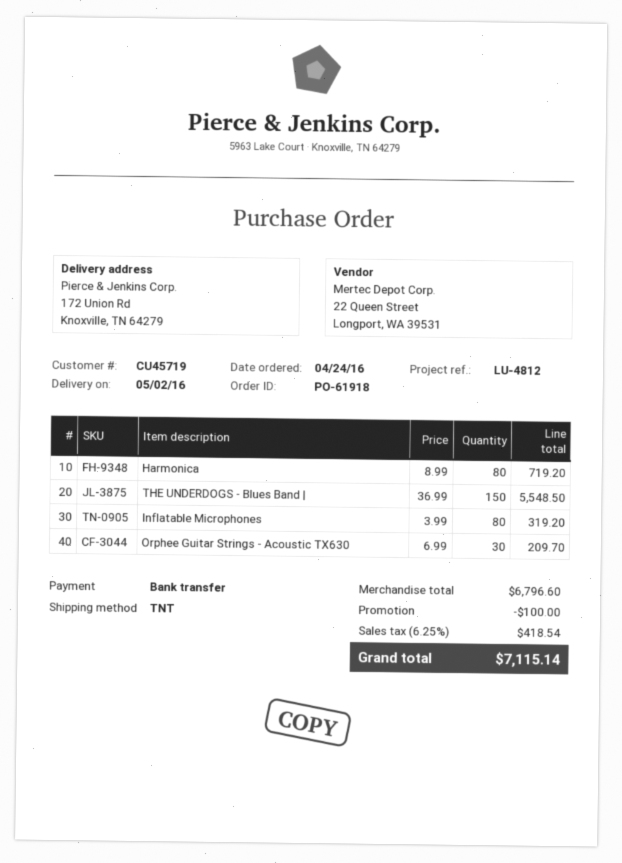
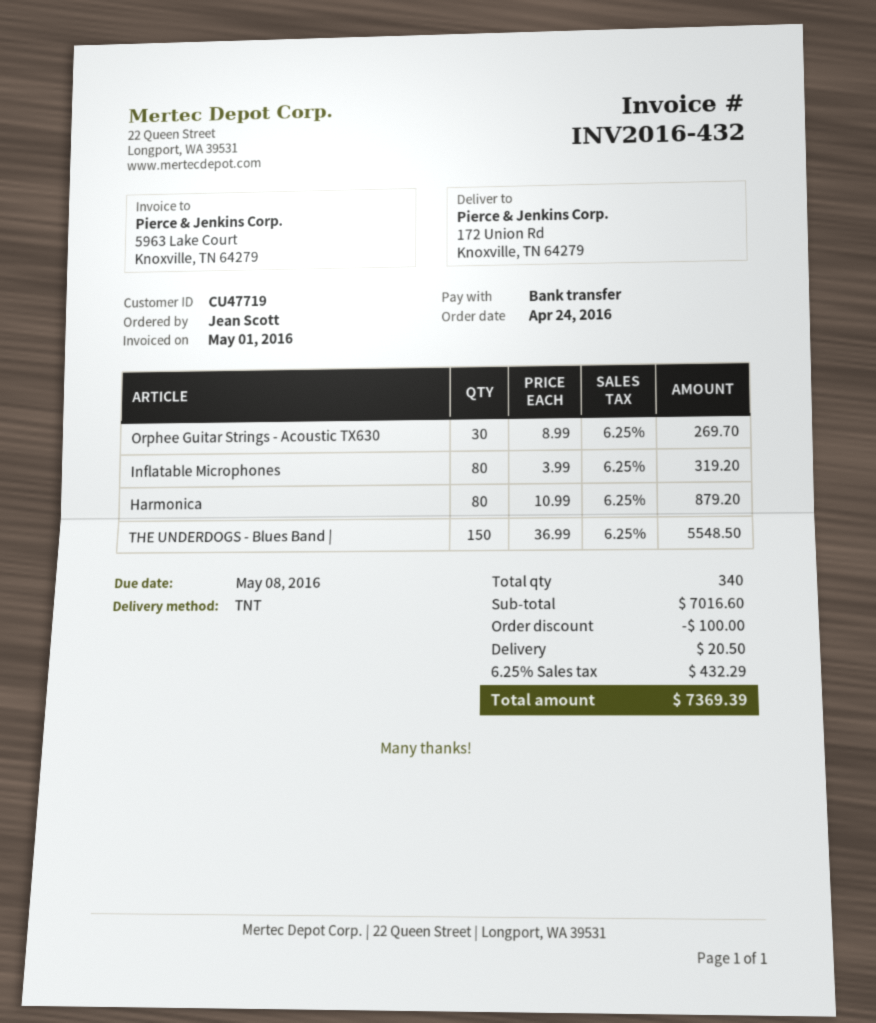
customer number: CU45719 -> CU47719
Harmonica: 80 x 8.99 = 719.20 -> 80 x 10.99 = 879.20
Orphee Guitar Strings - Acoustic TX630: 30 x 6.99 = 209.70 -> 30 x 8.99 = 269.70
subtotal: 6796.60 -> 7016.60
shipping: none -> 20.50
tax: 6.25% = 418.54 -> 6.25% = 432.29
total: 7115.14 -> 7369.39

